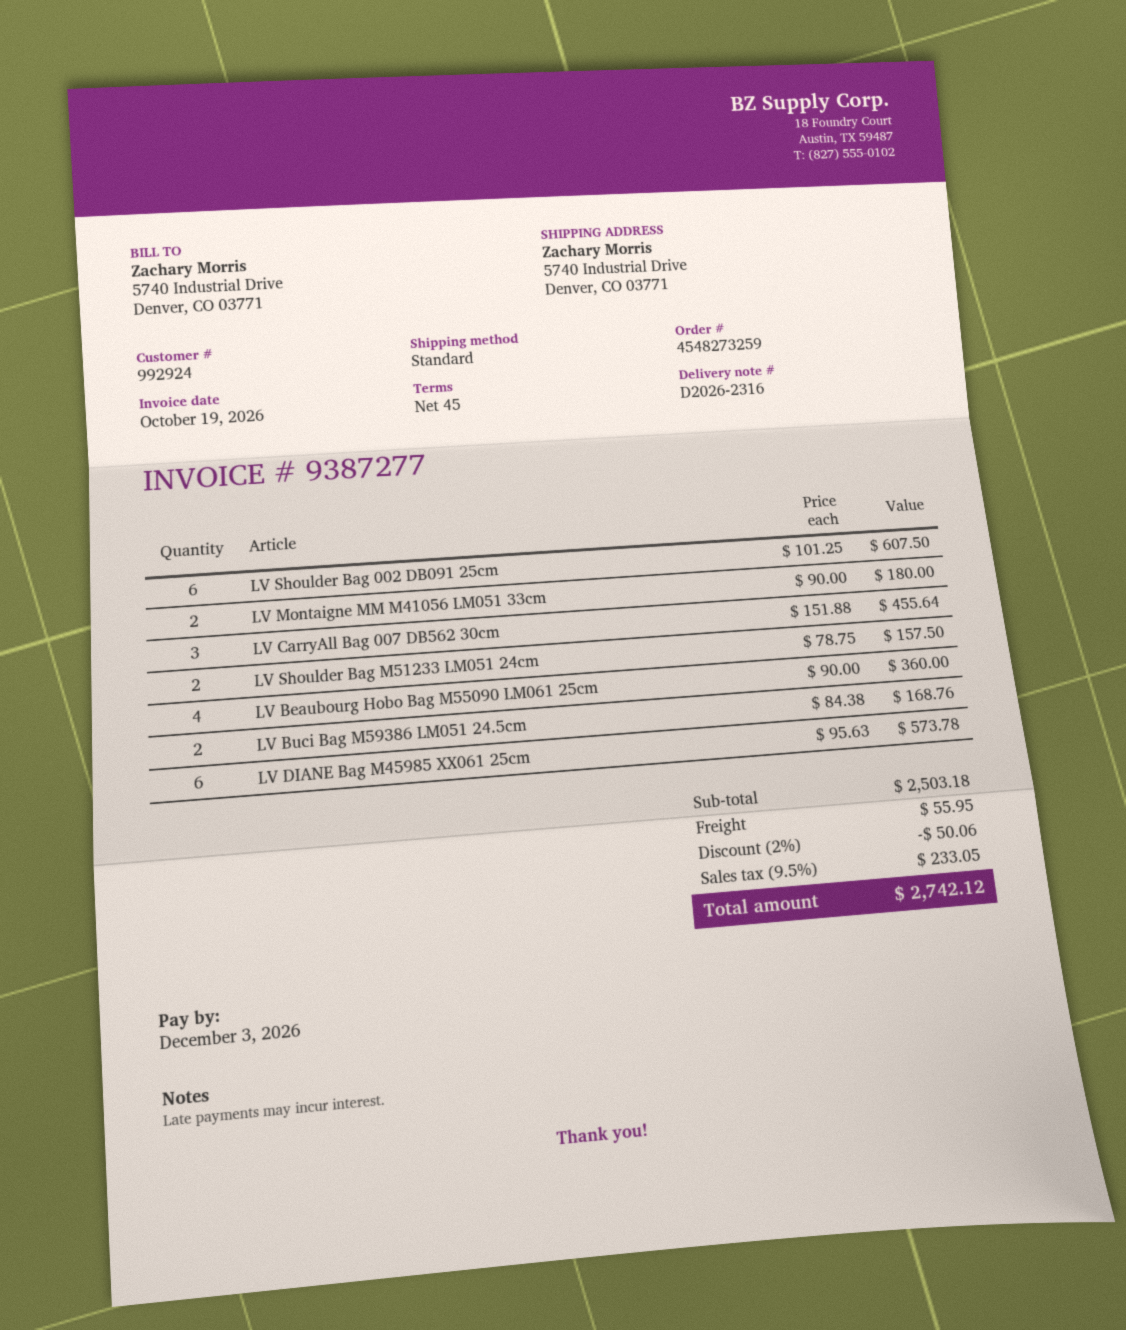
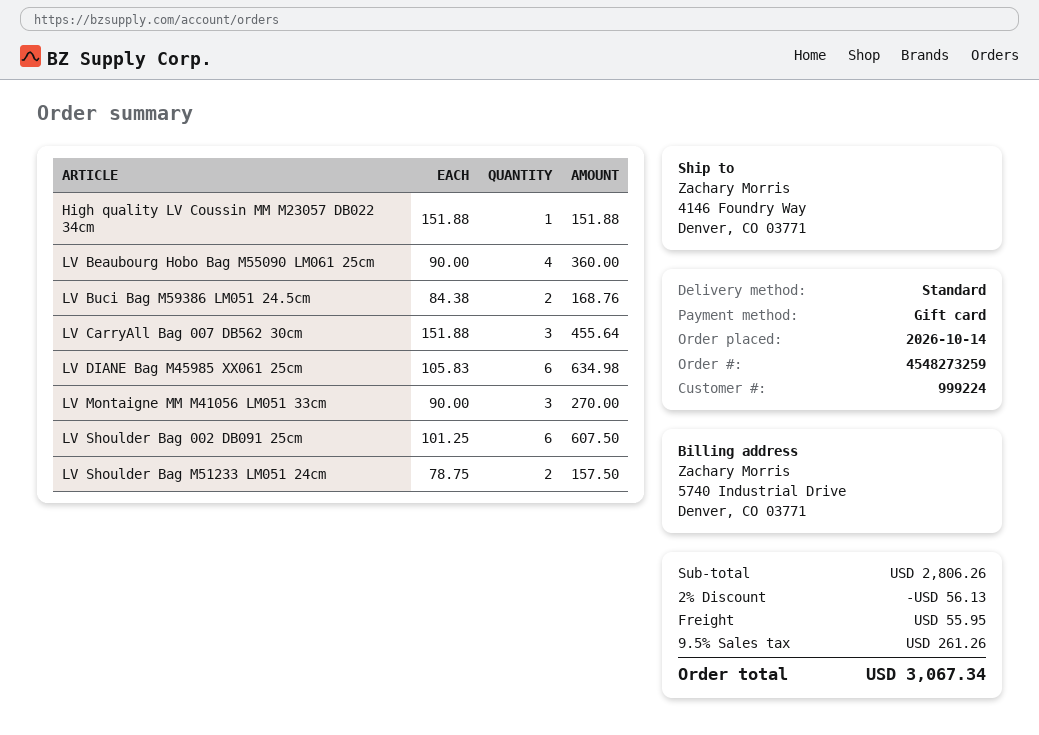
customer number: 992924 -> 999224
ship to: 5740 Industrial Drive, Denver, CO 03771 -> 4146 Foundry Way, Denver, CO 03771
LV Montaigne MM M41056 LM051 33cm: 2 x 90.00 = 180.00 -> 3 x 90.00 = 270.00
LV DIANE Bag M45985 XX061 25cm: 6 x 95.63 = 573.78 -> 6 x 105.83 = 634.98
High quality LV Coussin MM M23057 DB022 34cm: none -> 1 x 151.88 = 151.88
subtotal: 2503.18 -> 2806.26
discount: 2% = 50.06 -> 2% = 56.13
tax: 9.5% = 233.05 -> 9.5% = 261.26
total: 2742.12 -> 3067.34

